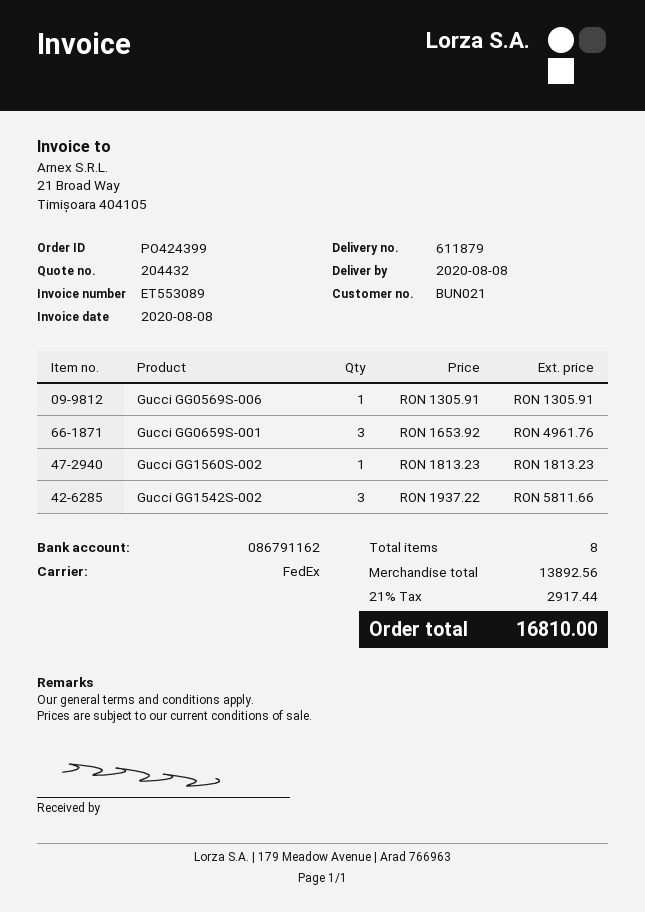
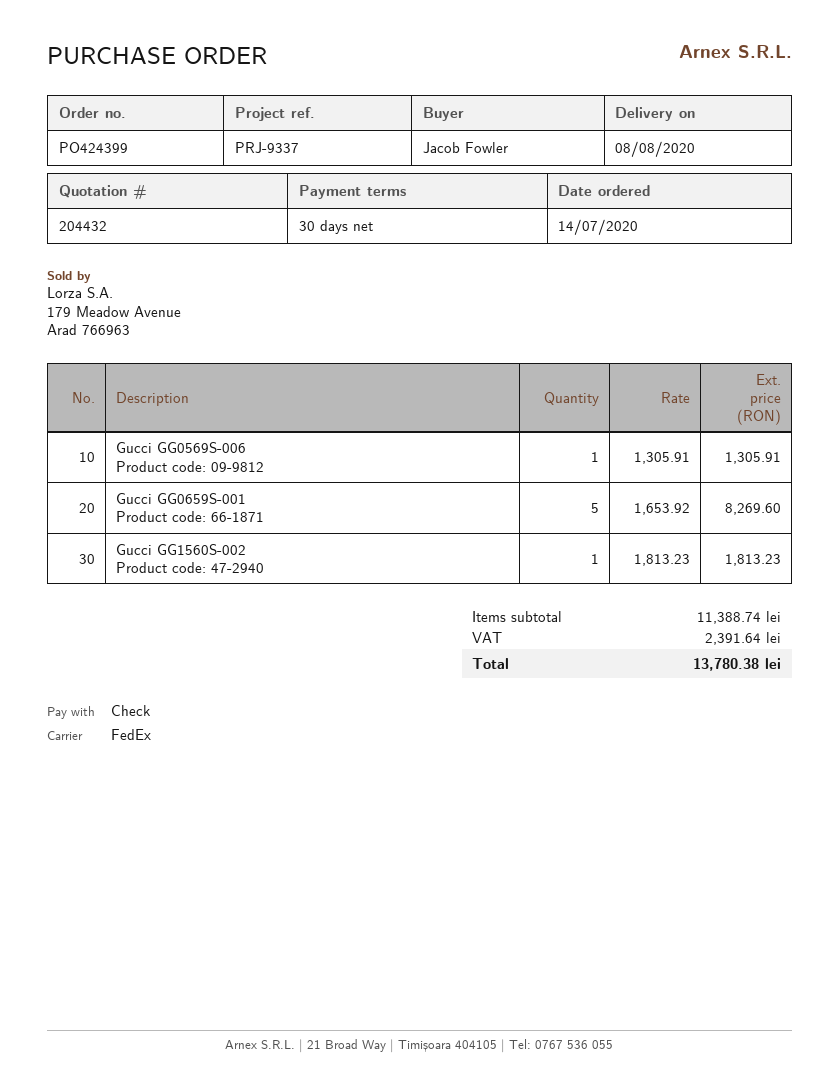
Gucci GG0659S-001: 3 x 1653.92 = 4961.76 -> 5 x 1653.92 = 8269.60
Gucci GG1542S-002: 3 x 1937.22 = 5811.66 -> none
subtotal: 13892.56 -> 11388.74
tax: 2917.44 -> 2391.64
total: 16810.00 -> 13780.38

